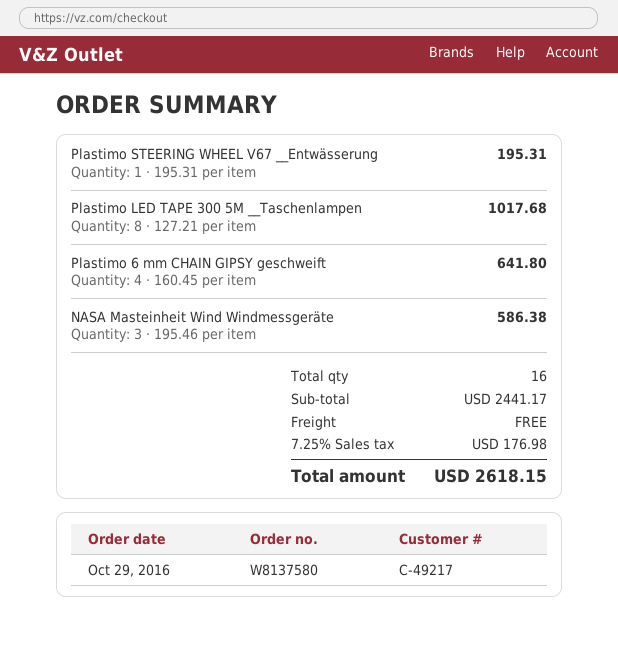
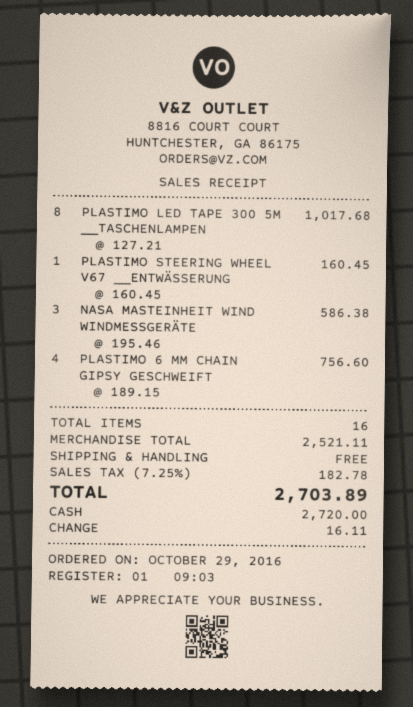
Plastimo STEERING WHEEL V67 __Entwässerung: 1 x 195.31 = 195.31 -> 1 x 160.45 = 160.45
Plastimo 6 mm CHAIN GIPSY geschweift: 4 x 160.45 = 641.80 -> 4 x 189.15 = 756.60
subtotal: 2441.17 -> 2521.11
tax: 7.25% = 176.98 -> 7.25% = 182.78
total: 2618.15 -> 2703.89

